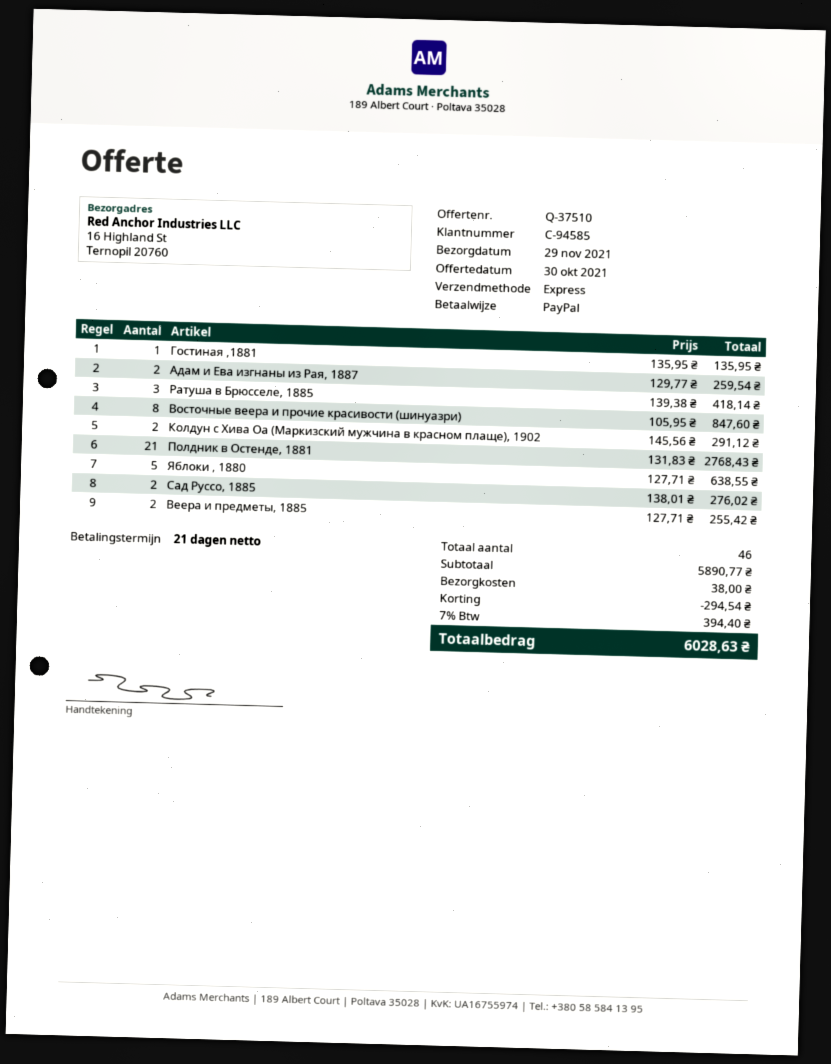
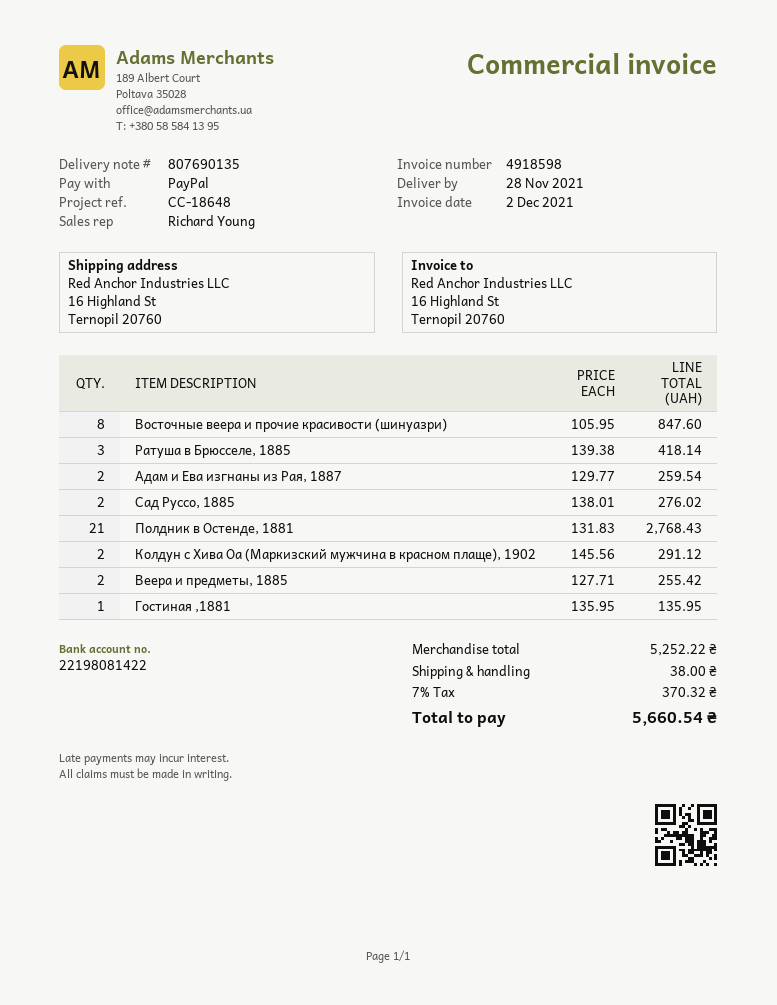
delivery date: 2021-11-29 -> 2021-11-28
Яблоки , 1880: 5 x 127.71 = 638.55 -> none
subtotal: 5890.77 -> 5252.22
discount: 294.54 -> none
tax: 7% = 394.40 -> 7% = 370.32
total: 6028.63 -> 5660.54

